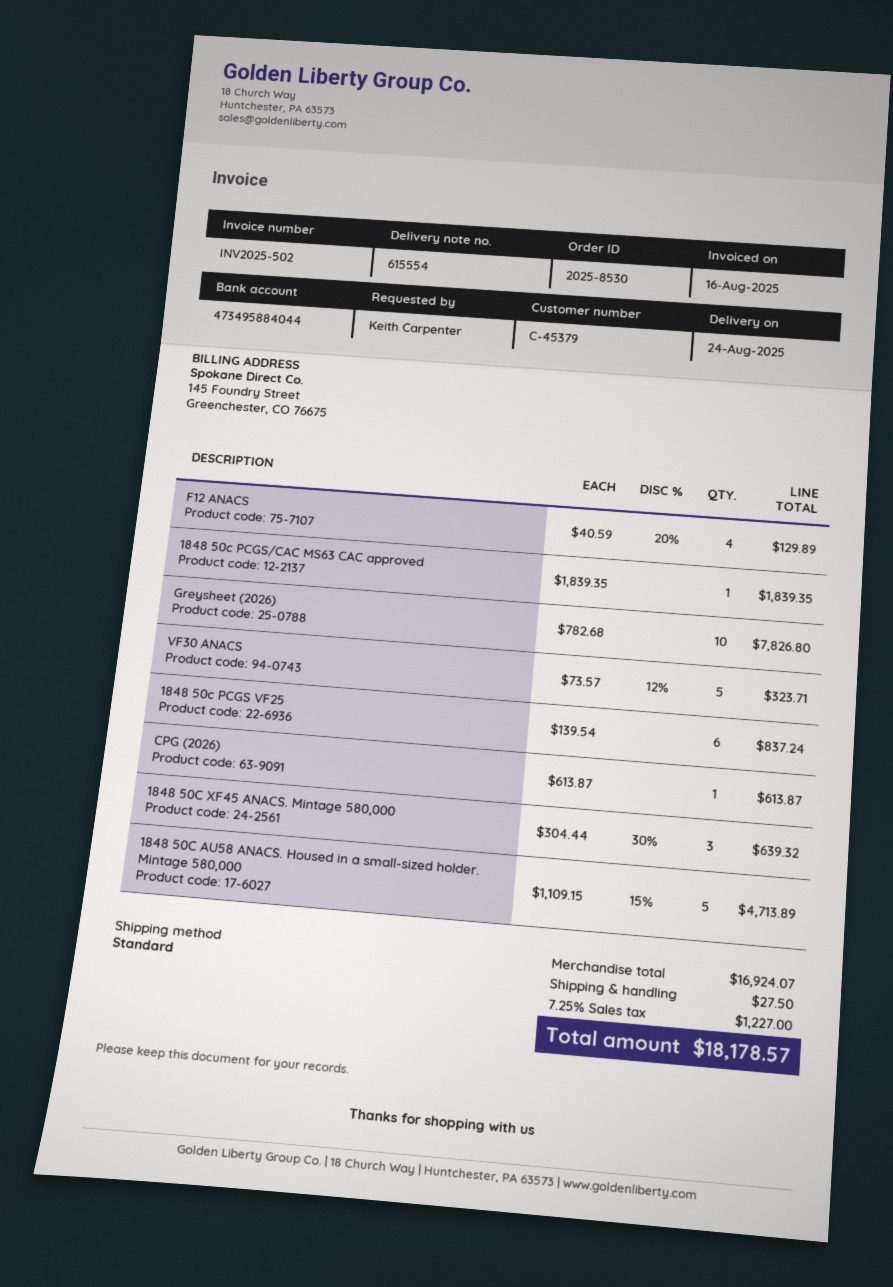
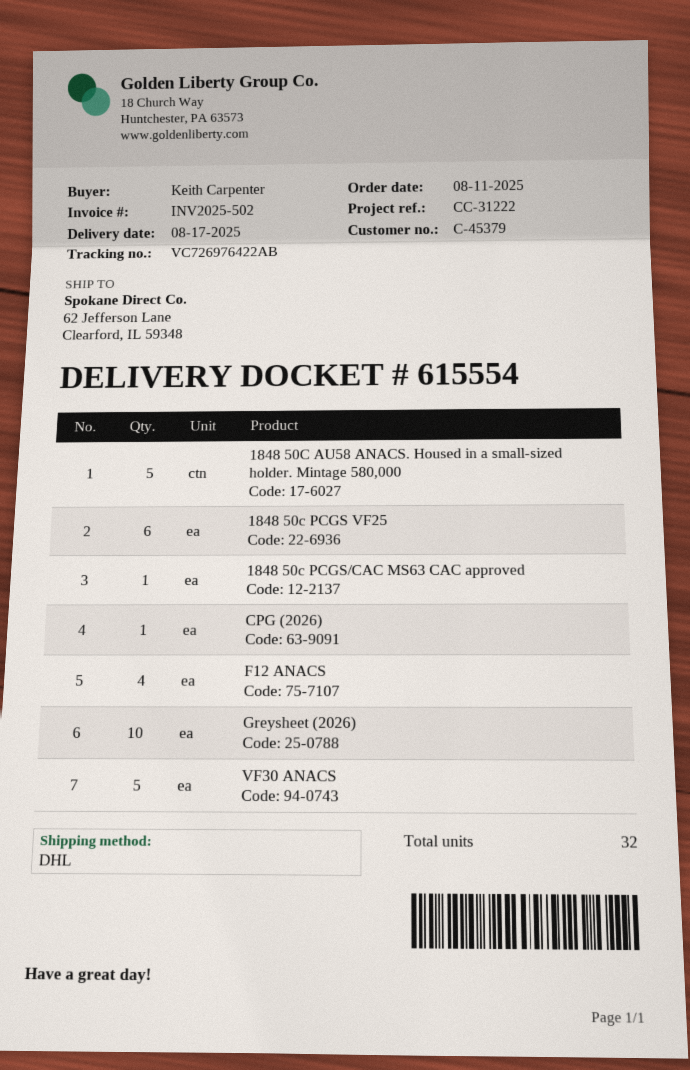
delivery date: 2025-08-24 -> 2025-08-17
shipping method: standard -> DHL
1848 50C XF45 ANACS. Mintage 580,000: 3 -> none

